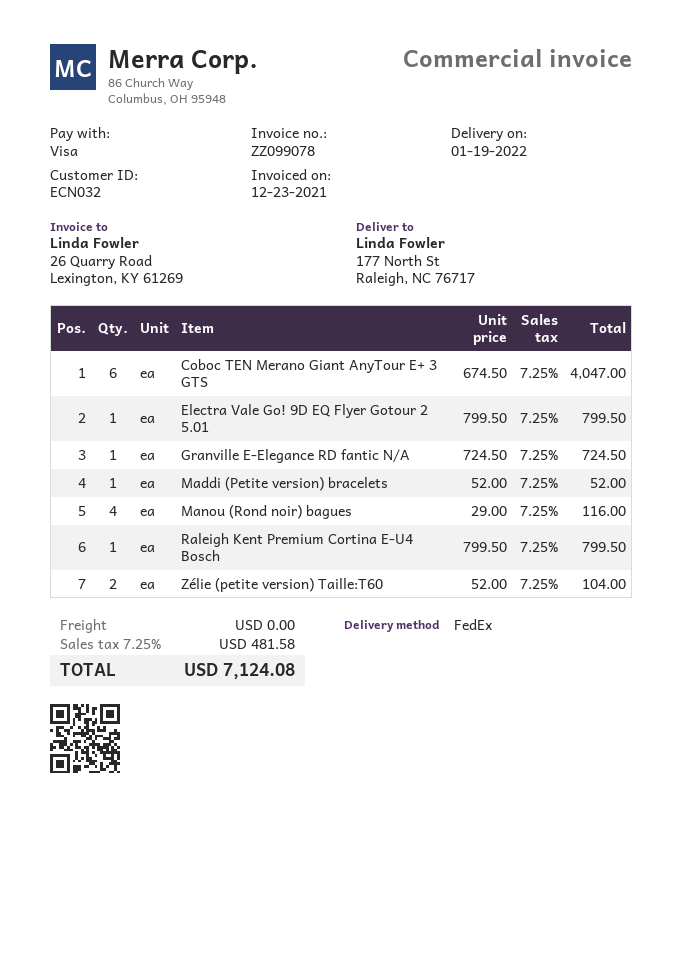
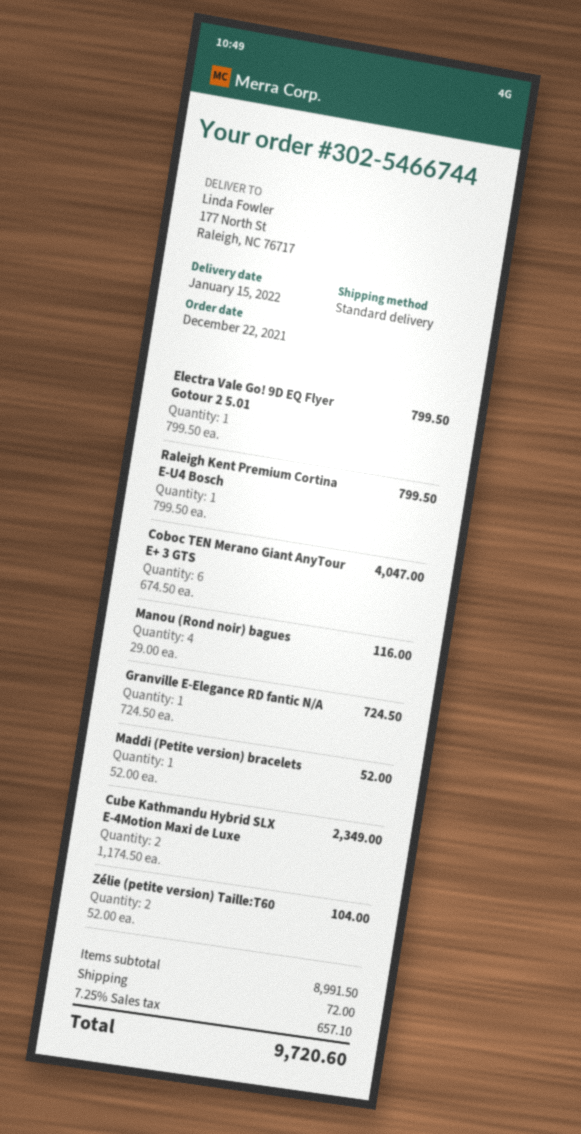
delivery date: 2022-01-19 -> 2022-01-15
shipping method: FedEx -> standard
Cube Kathmandu Hybrid SLX E-4Motion Maxi de Luxe: none -> 2 x 1174.50 = 2349.00
shipping: 0.00 -> 72.00
tax: 7.25% = 481.58 -> 7.25% = 657.10
total: 7124.08 -> 9720.60

